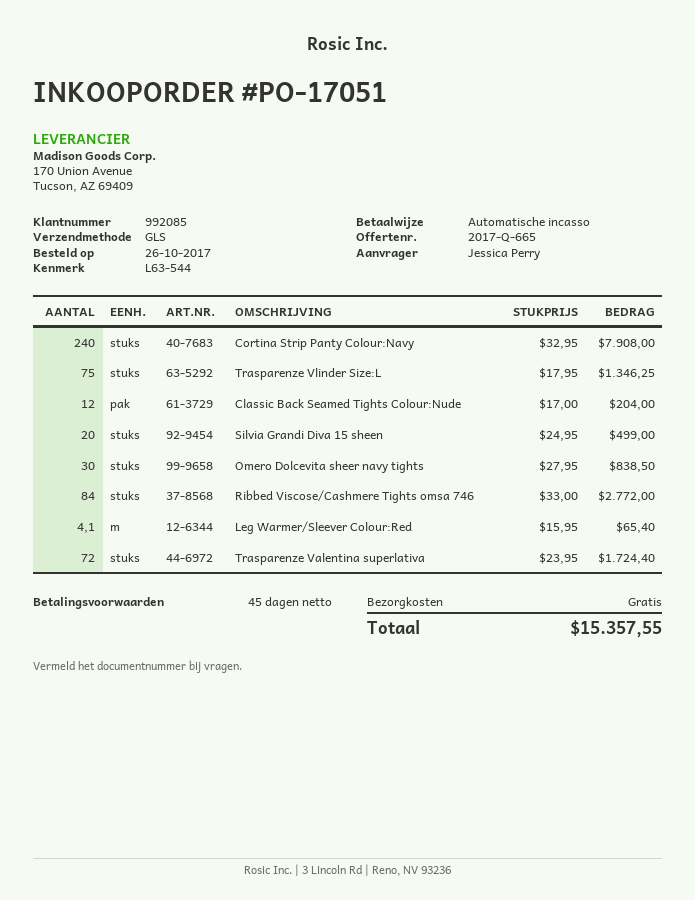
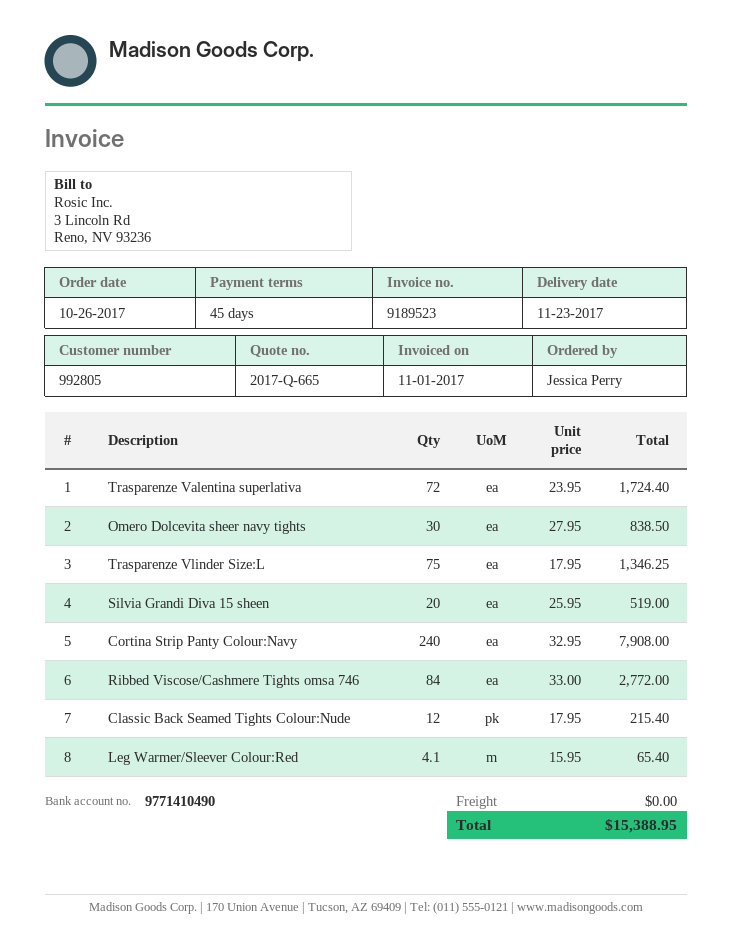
customer number: 992085 -> 992805
Classic Back Seamed Tights Colour:Nude: 12 x 17.00 = 204.00 -> 12 x 17.95 = 215.40
Silvia Grandi Diva 15 sheen: 20 x 24.95 = 499.00 -> 20 x 25.95 = 519.00
total: 15357.55 -> 15388.95

